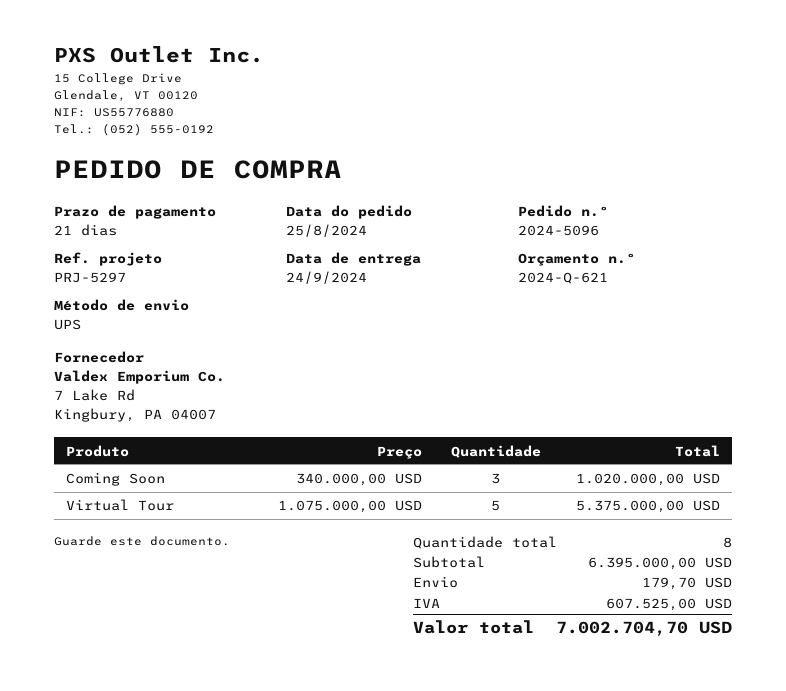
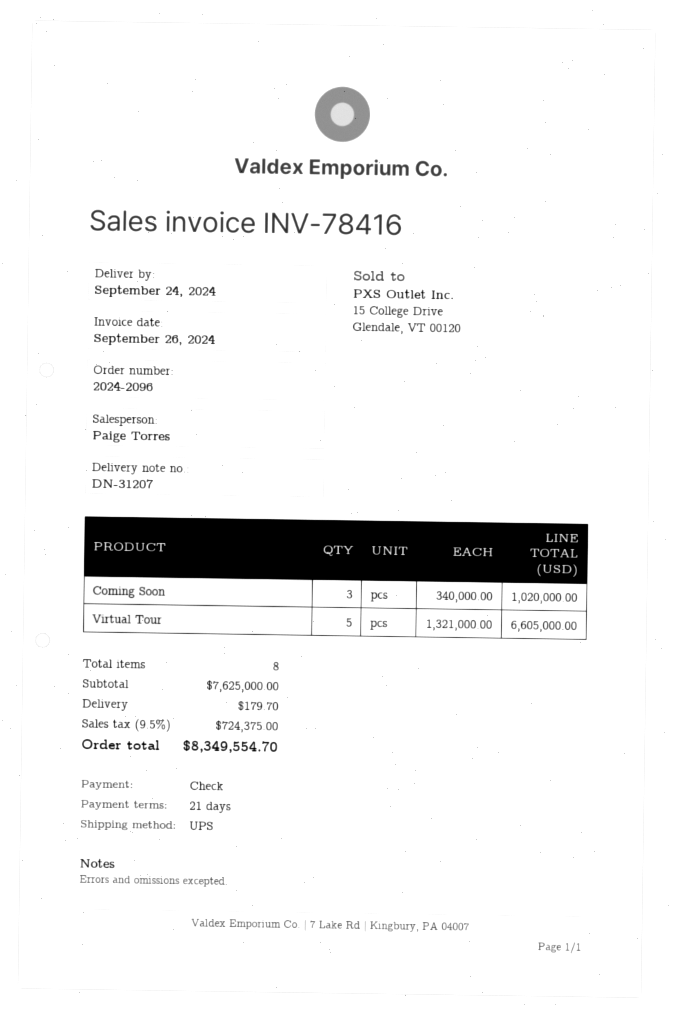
order number: 2024-5096 -> 2024-2096
Virtual Tour: 5 x 1075000.00 = 5375000.00 -> 5 x 1321000.00 = 6605000.00
subtotal: 6395000.00 -> 7625000.00
tax: 607525.00 -> 724375.00
total: 7002704.70 -> 8349554.70

